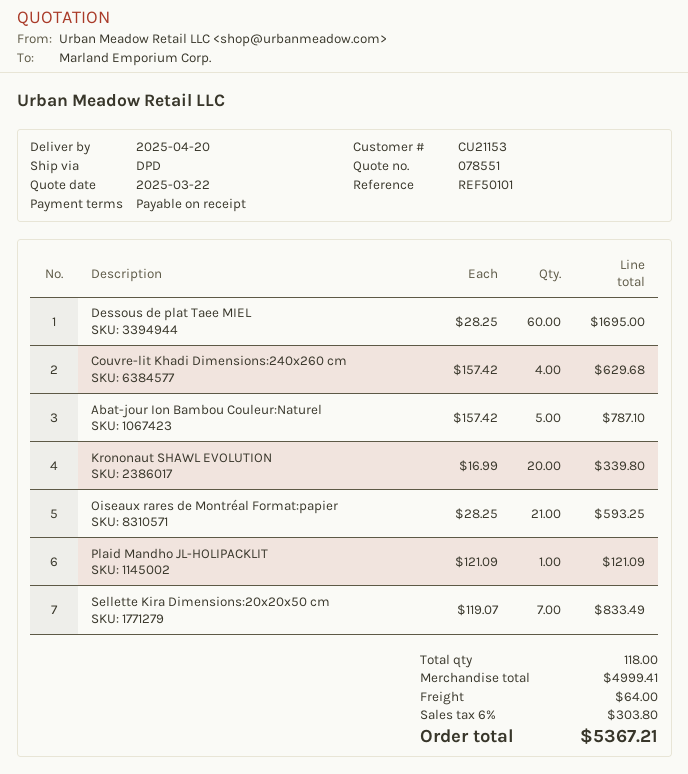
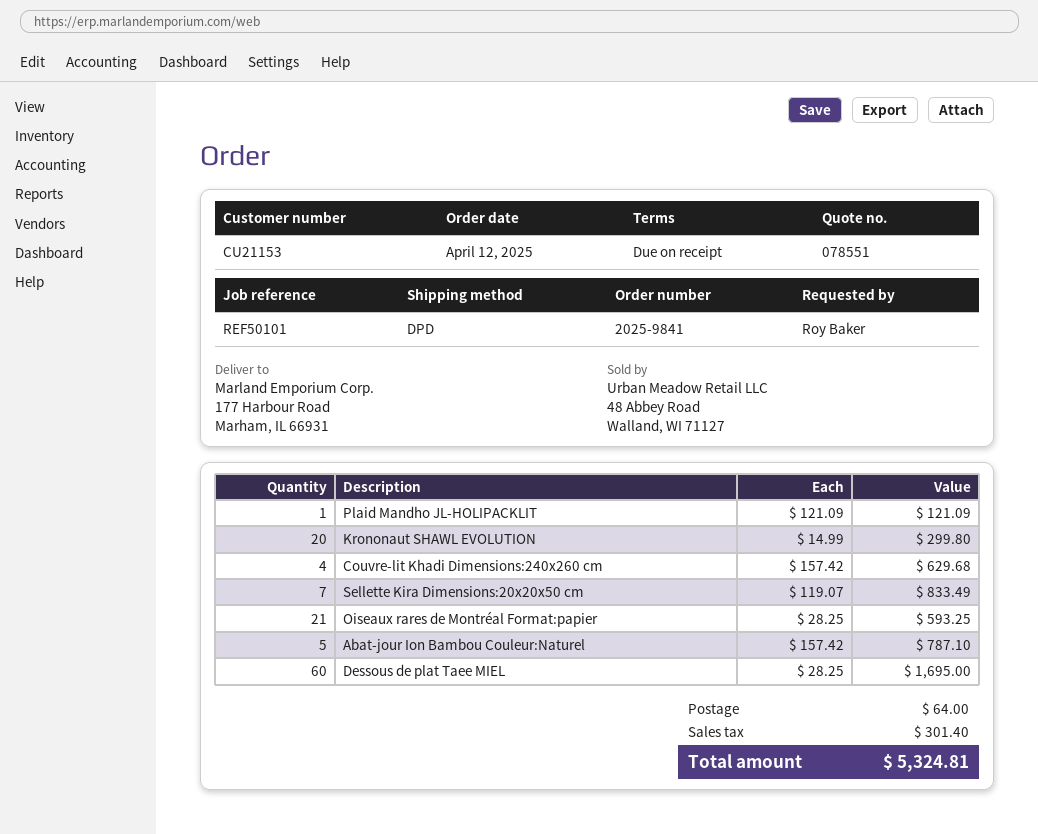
Krononaut SHAWL EVOLUTION: 20 x 16.99 = 339.80 -> 20 x 14.99 = 299.80
tax: 303.80 -> 301.40
total: 5367.21 -> 5324.81

